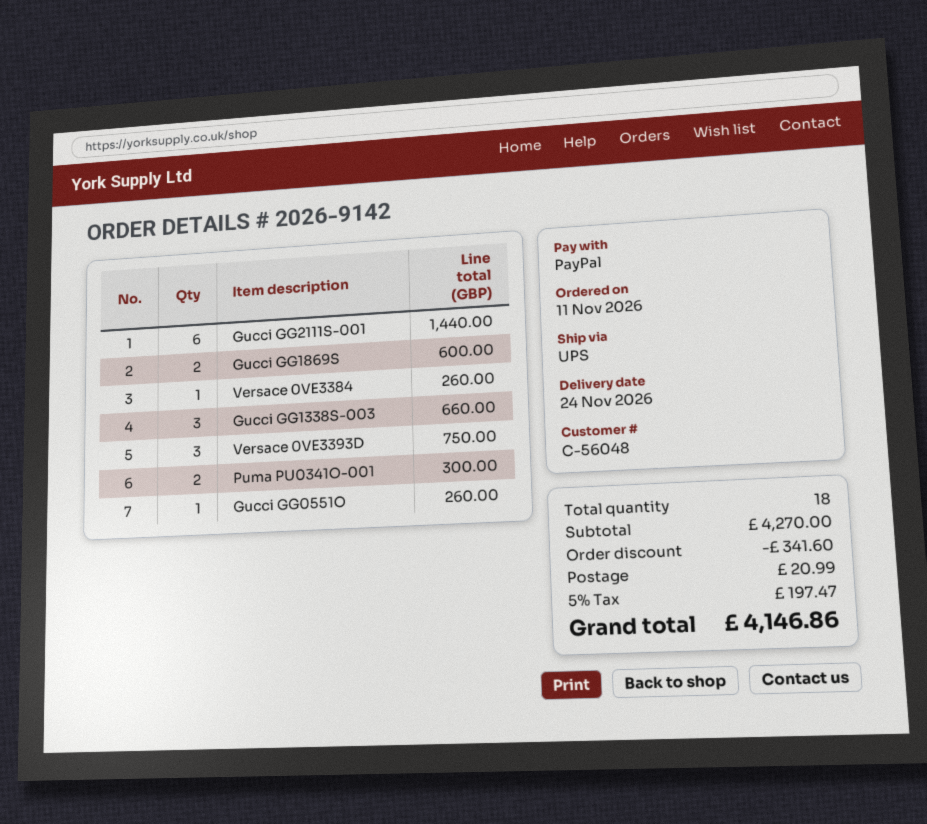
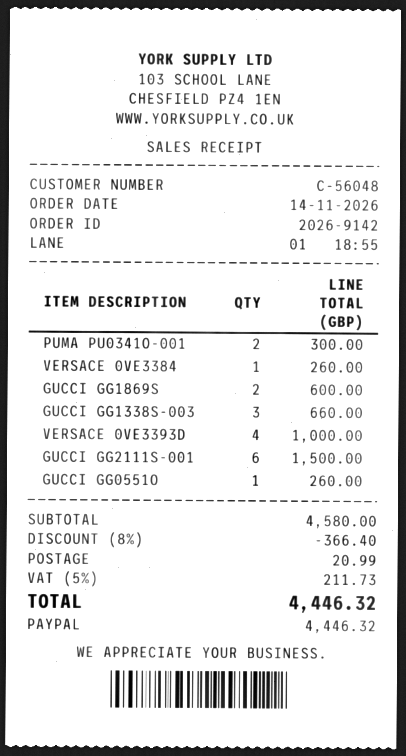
order date: 2026-11-11 -> 2026-11-14
Gucci GG2111S-001: 6 for 1440.00 -> 6 for 1500.00
Versace 0VE3393D: 3 for 750.00 -> 4 for 1000.00
subtotal: 4270.00 -> 4580.00
discount: 341.60 -> 366.40
tax: 5% = 197.47 -> 5% = 211.73
total: 4146.86 -> 4446.32

